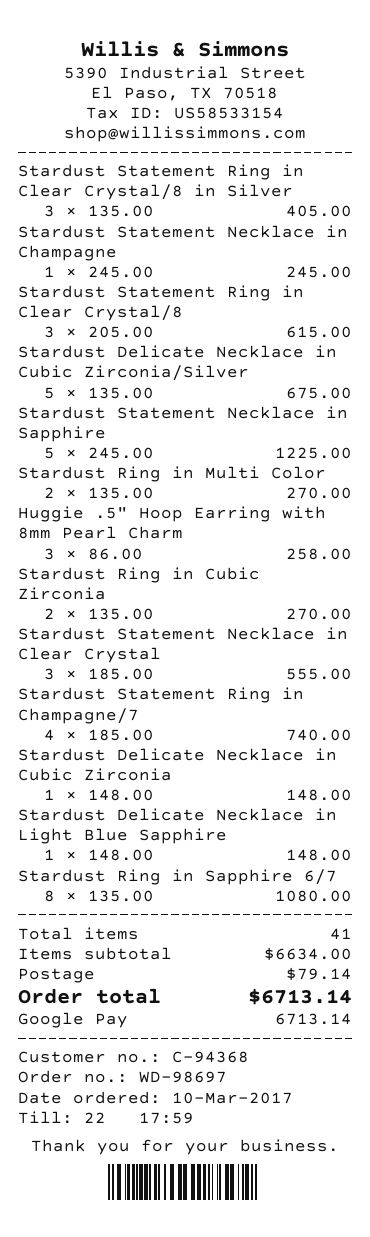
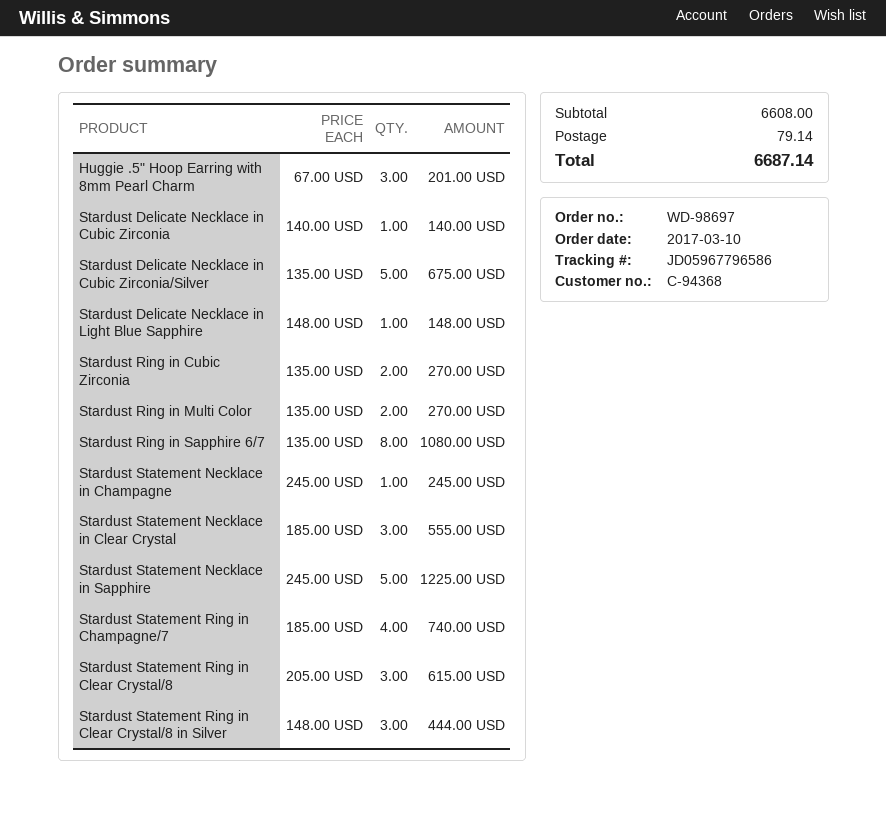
Stardust Statement Ring in Clear Crystal/8 in Silver: 3 x 135.00 = 405.00 -> 3 x 148.00 = 444.00
Huggie .5" Hoop Earring with 8mm Pearl Charm: 3 x 86.00 = 258.00 -> 3 x 67.00 = 201.00
Stardust Delicate Necklace in Cubic Zirconia: 1 x 148.00 = 148.00 -> 1 x 140.00 = 140.00
subtotal: 6634.00 -> 6608.00
total: 6713.14 -> 6687.14

